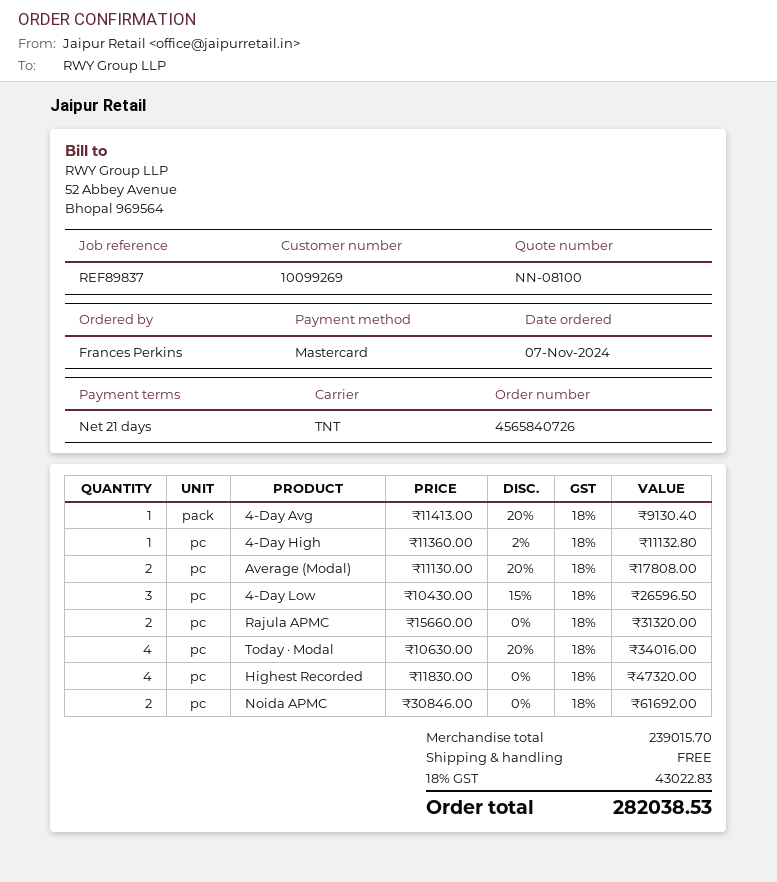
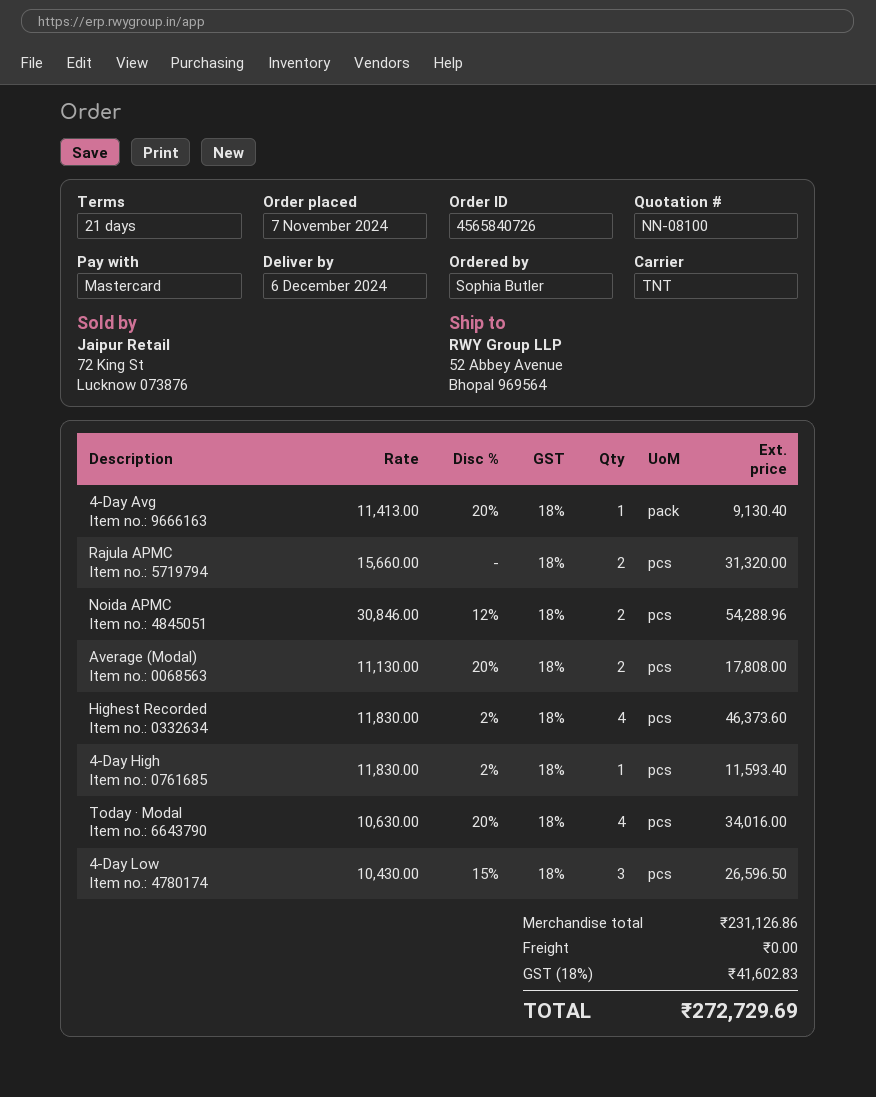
ordered by: Frances Perkins -> Sophia Butler
4-Day High: 1 x 11360.00 - 2% = 11132.80 -> 1 x 11830.00 - 2% = 11593.40
Highest Recorded: 4 x 11830.00 = 47320.00 -> 4 x 11830.00 - 2% = 46373.60
Noida APMC: 2 x 30846.00 = 61692.00 -> 2 x 30846.00 - 12% = 54288.96
subtotal: 239015.70 -> 231126.86
tax: 18% = 43022.83 -> 18% = 41602.83
total: 282038.53 -> 272729.69

